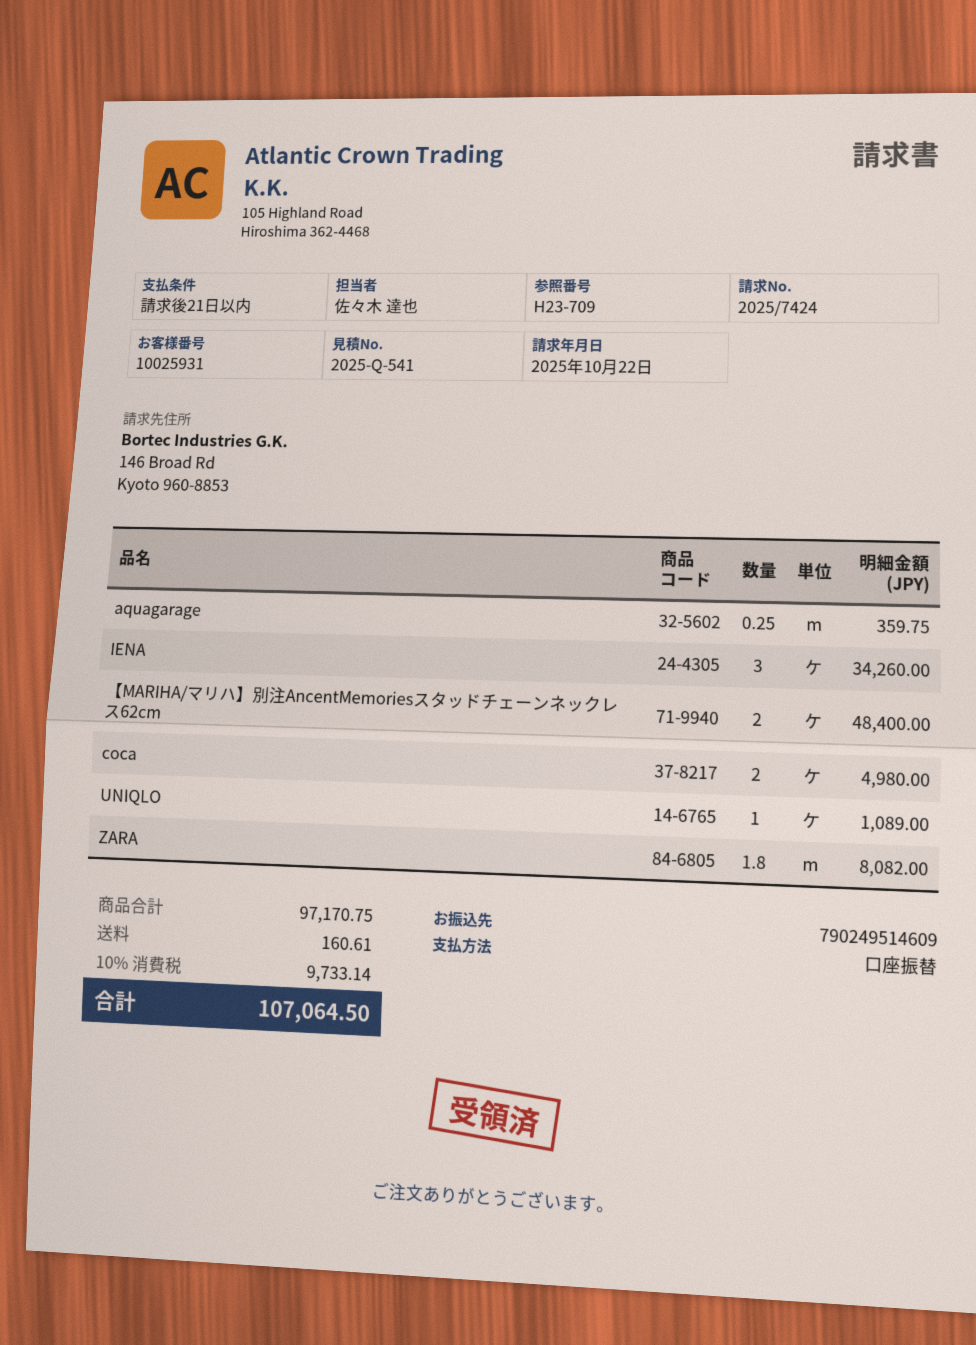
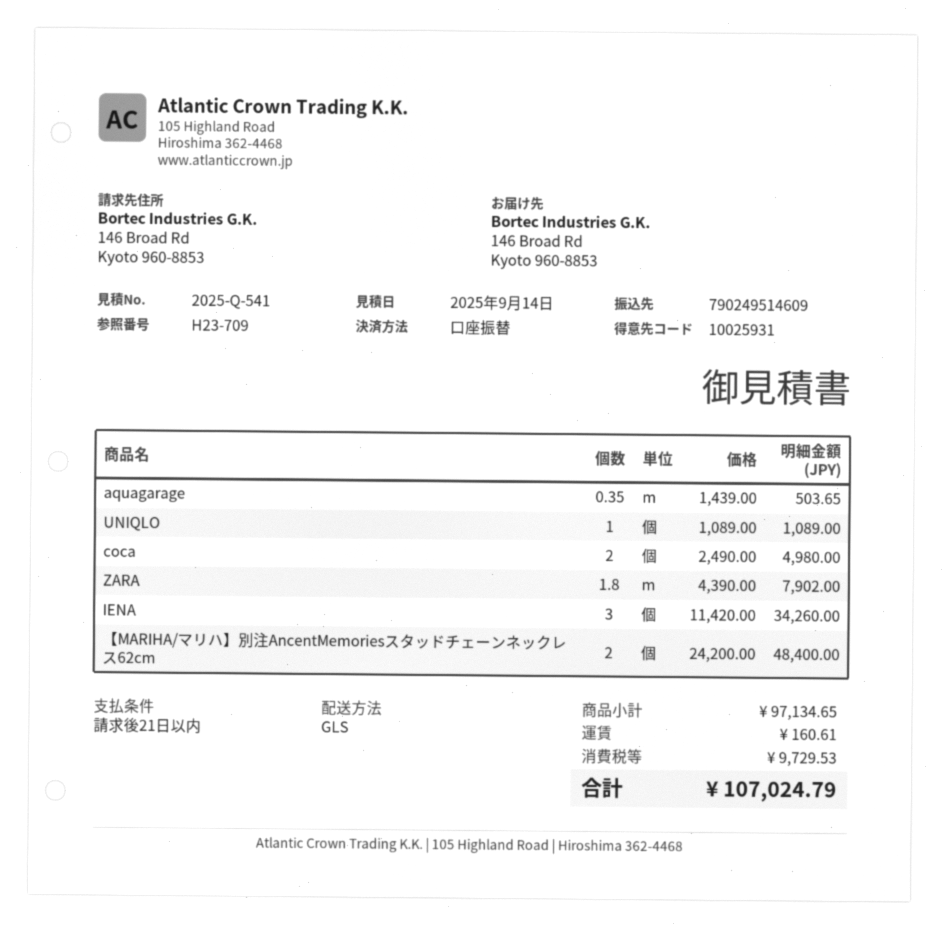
aquagarage: 0.25 for 359.75 -> 0.35 for 503.65
ZARA: 1.8 for 8082.00 -> 1.8 for 7902.00
subtotal: 97170.75 -> 97134.65
tax: 9733.14 -> 9729.53
total: 107064.50 -> 107024.79

